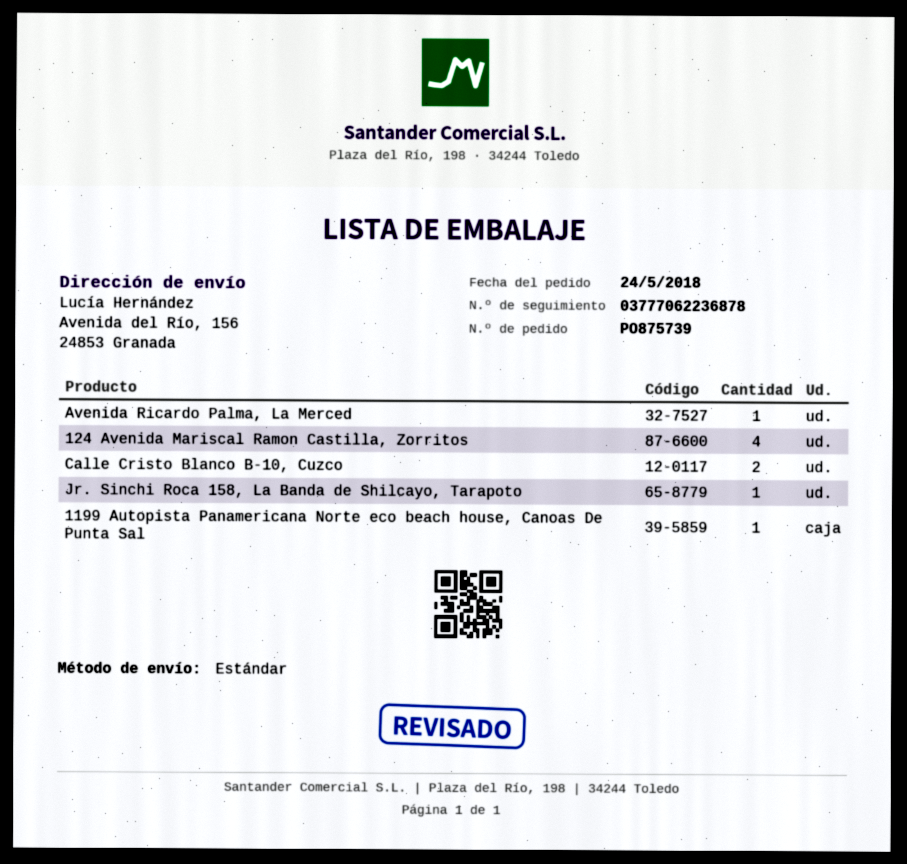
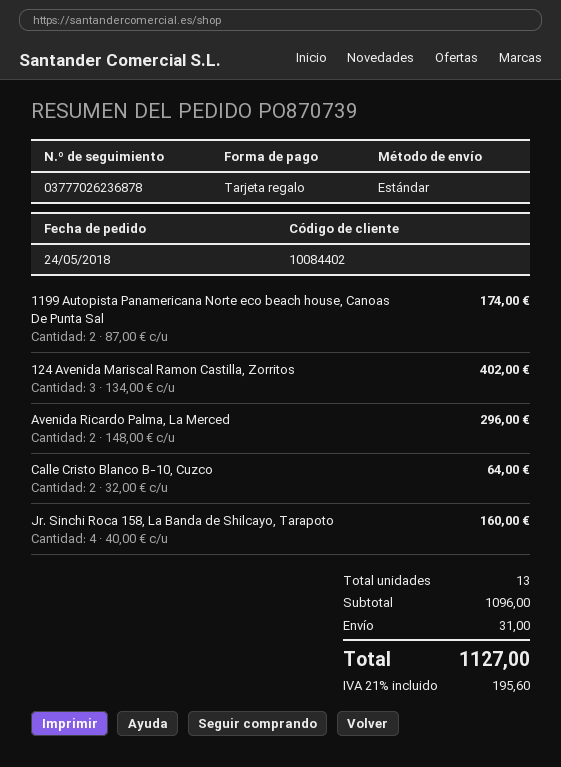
order number: PO875739 -> PO870739
tracking number: 03777062236878 -> 03777026236878
Avenida Ricardo Palma, La Merced: 1 -> 2
124 Avenida Mariscal Ramon Castilla, Zorritos: 4 -> 3
Jr. Sinchi Roca 158, La Banda de Shilcayo, Tarapoto: 1 -> 4
1199 Autopista Panamericana Norte eco beach house, Canoas De Punta Sal: 1 -> 2

